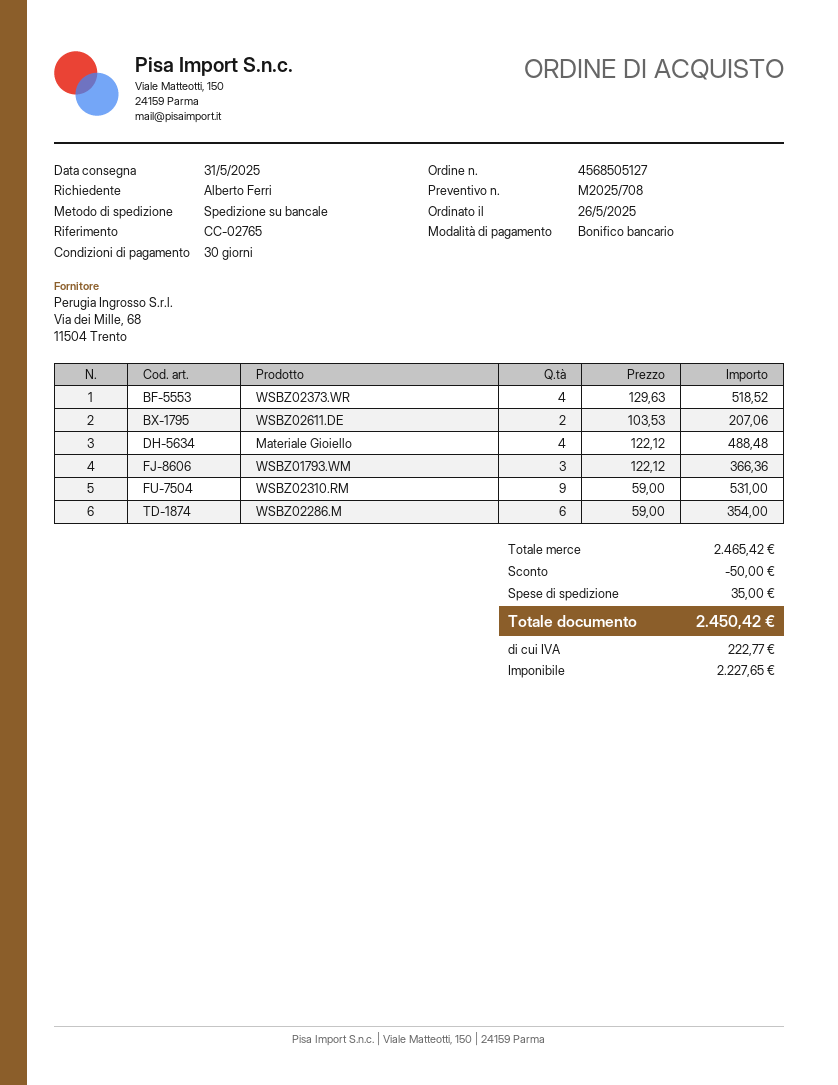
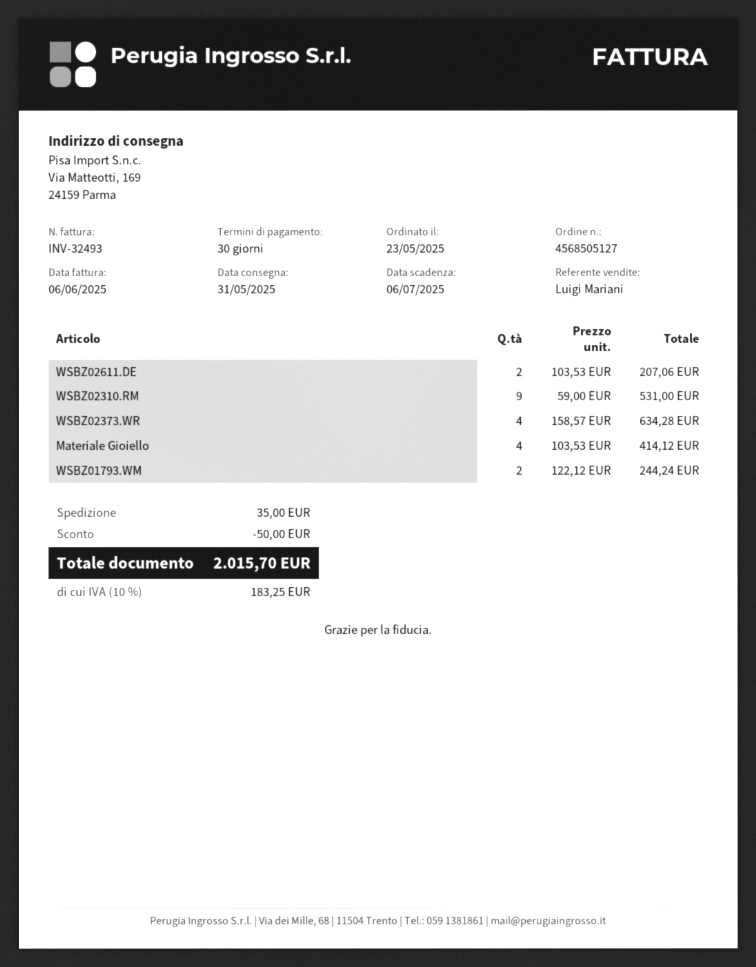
order date: 2025-05-26 -> 2025-05-23
WSBZ02373.WR: 4 x 129.63 = 518.52 -> 4 x 158.57 = 634.28
Materiale Gioiello: 4 x 122.12 = 488.48 -> 4 x 103.53 = 414.12
WSBZ01793.WM: 3 x 122.12 = 366.36 -> 2 x 122.12 = 244.24
WSBZ02286.M: 6 x 59.00 = 354.00 -> none
tax: 222.77 -> 183.25
total: 2450.42 -> 2015.70

